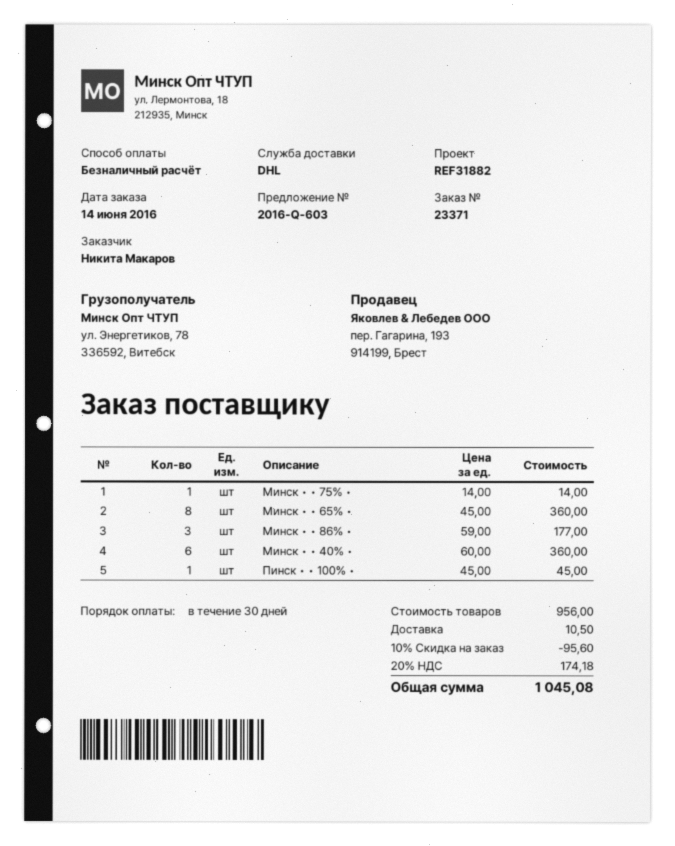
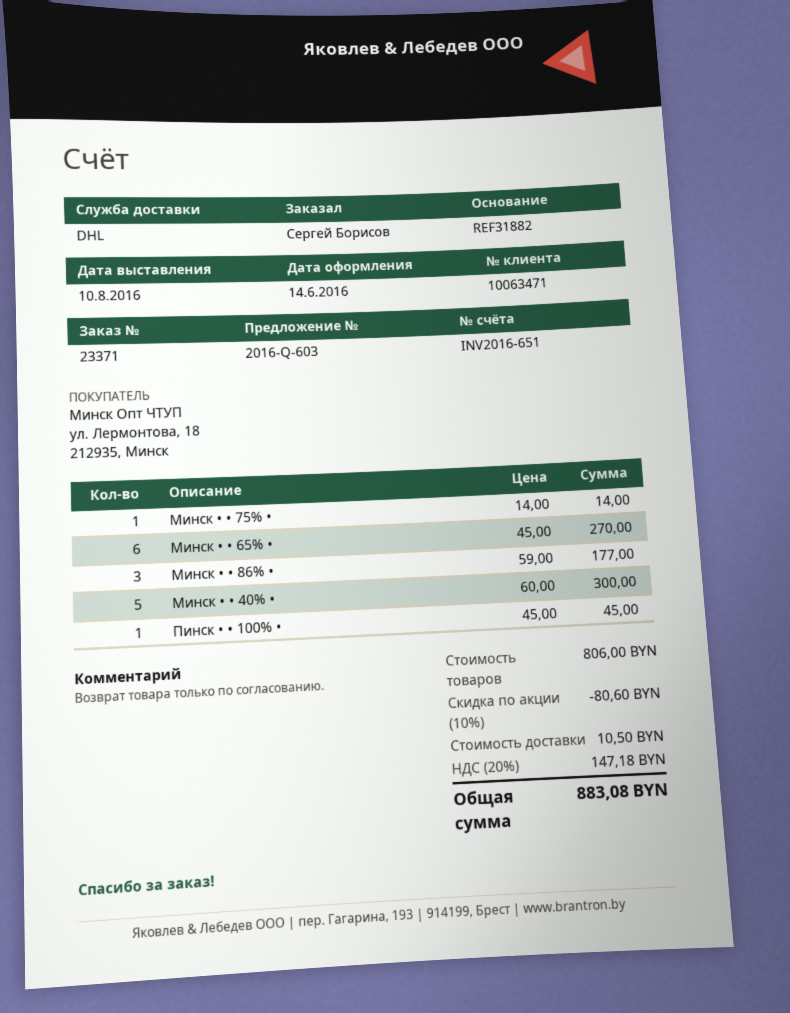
ordered by: Никита Макаров -> Сергей Борисов
Минск • • 65% •: 8 x 45.00 = 360.00 -> 6 x 45.00 = 270.00
Минск • • 40% •: 6 x 60.00 = 360.00 -> 5 x 60.00 = 300.00
subtotal: 956.00 -> 806.00
discount: 10% = 95.60 -> 10% = 80.60
tax: 20% = 174.18 -> 20% = 147.18
total: 1045.08 -> 883.08

